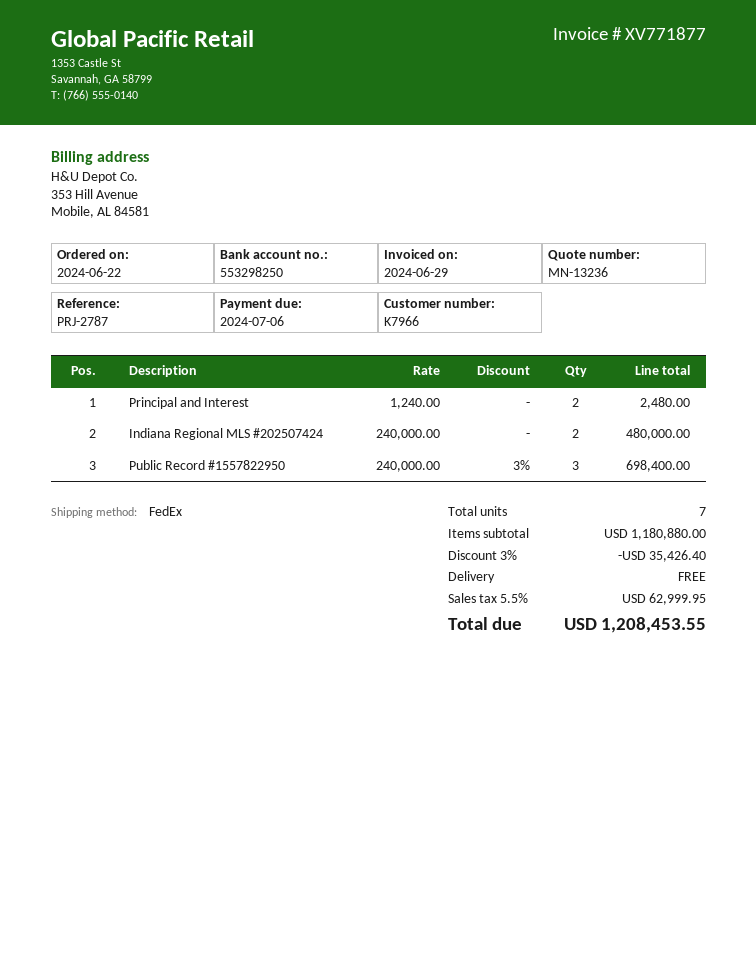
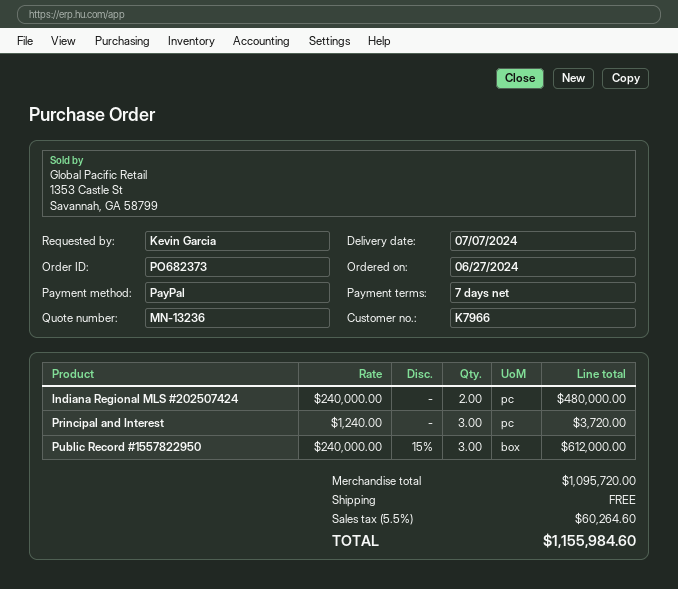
order date: 2024-06-22 -> 2024-06-27
Principal and Interest: 2 x 1240.00 = 2480.00 -> 3 x 1240.00 = 3720.00
Public Record #1557822950: 3 x 240000.00 - 3% = 698400.00 -> 3 x 240000.00 - 15% = 612000.00
subtotal: 1180880.00 -> 1095720.00
discount: 3% = 35426.40 -> none
tax: 5.5% = 62999.95 -> 5.5% = 60264.60
total: 1208453.55 -> 1155984.60

